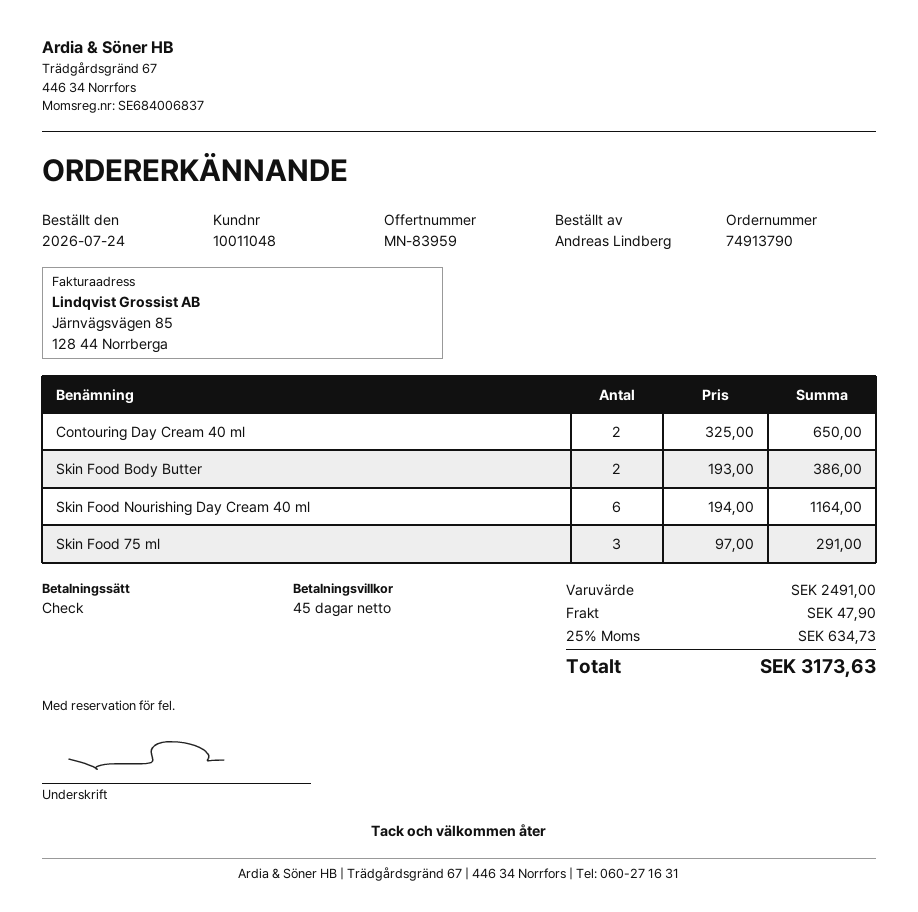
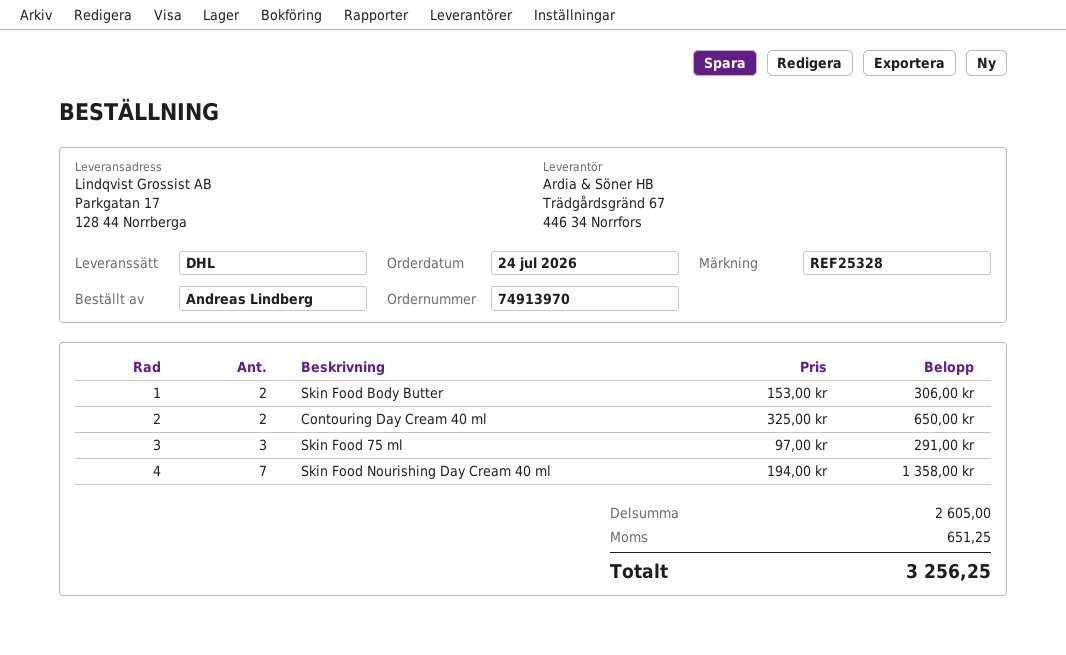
order number: 74913790 -> 74913970
Skin Food Body Butter: 2 x 193.00 = 386.00 -> 2 x 153.00 = 306.00
Skin Food Nourishing Day Cream 40 ml: 6 x 194.00 = 1164.00 -> 7 x 194.00 = 1358.00
subtotal: 2491.00 -> 2605.00
shipping: 47.90 -> none
tax: 634.73 -> 651.25
total: 3173.63 -> 3256.25

